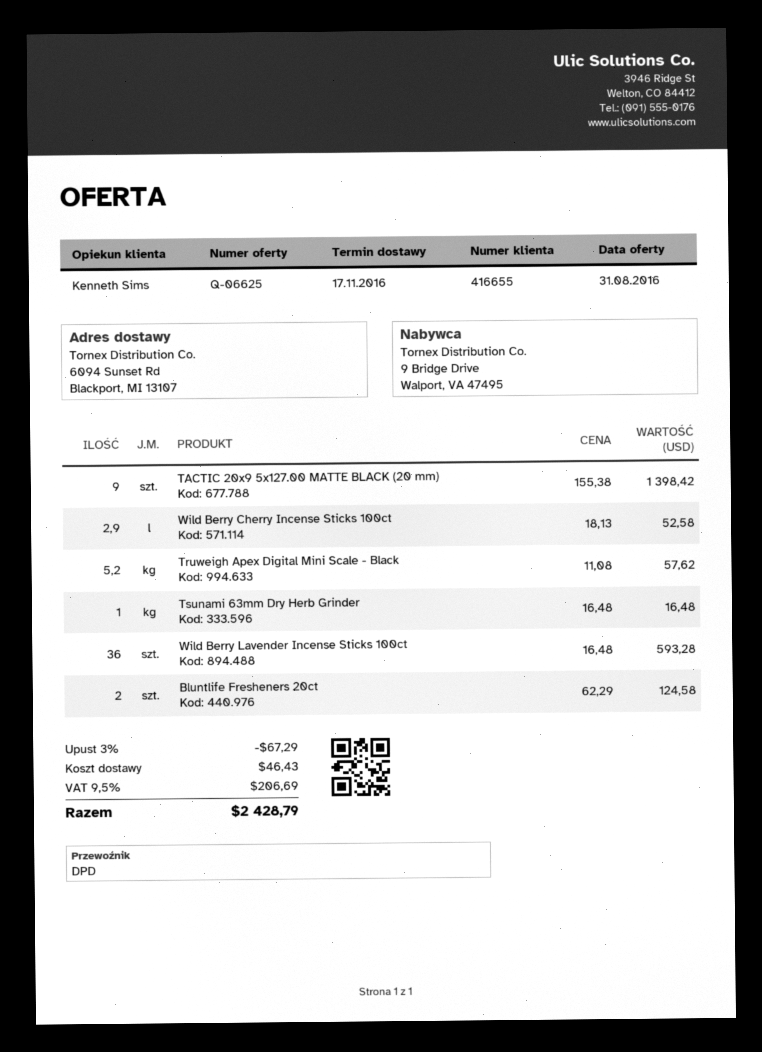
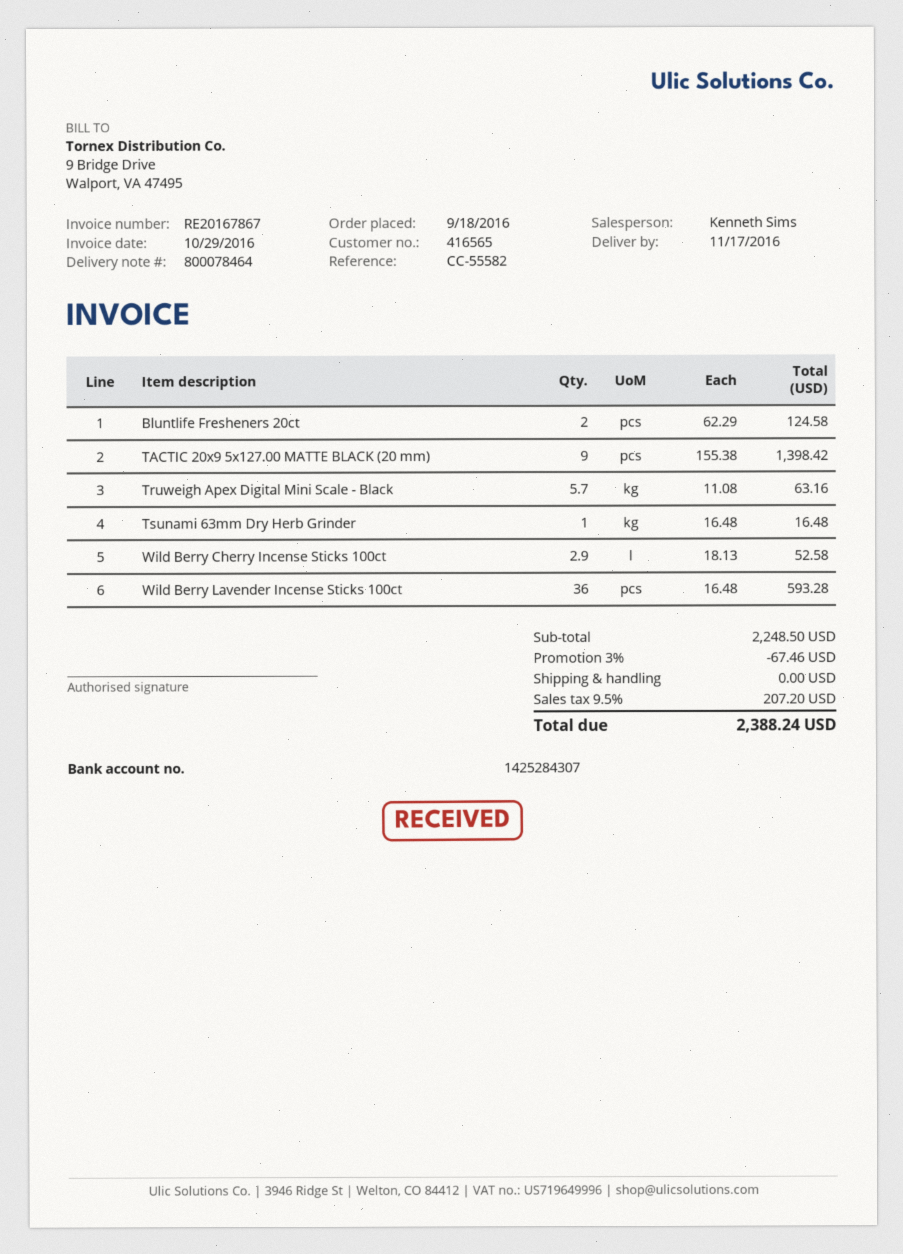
customer number: 416655 -> 416565
Truweigh Apex Digital Mini Scale - Black: 5.2 x 11.08 = 57.62 -> 5.7 x 11.08 = 63.16
discount: 3% = 67.29 -> 3% = 67.46
shipping: 46.43 -> 0.00
tax: 9.5% = 206.69 -> 9.5% = 207.20
total: 2428.79 -> 2388.24

